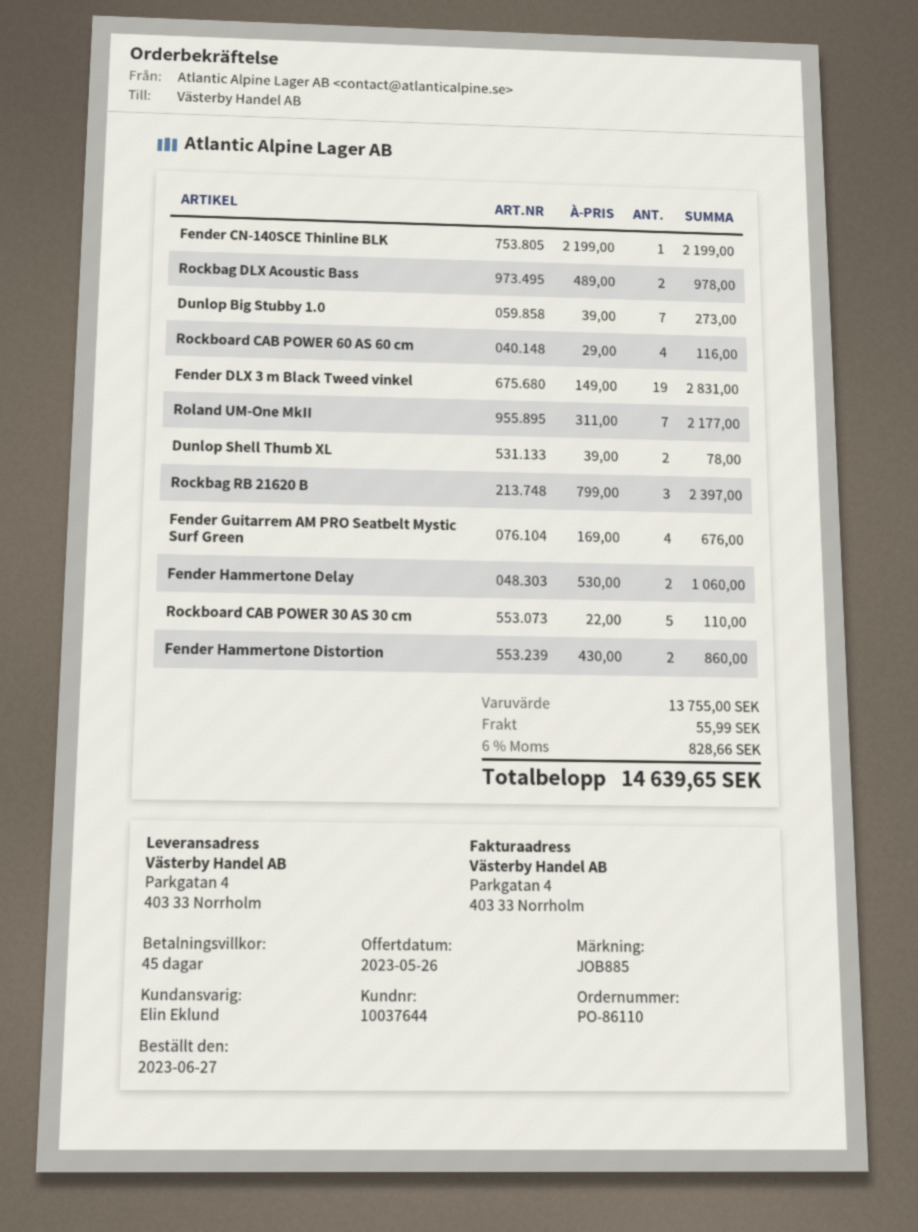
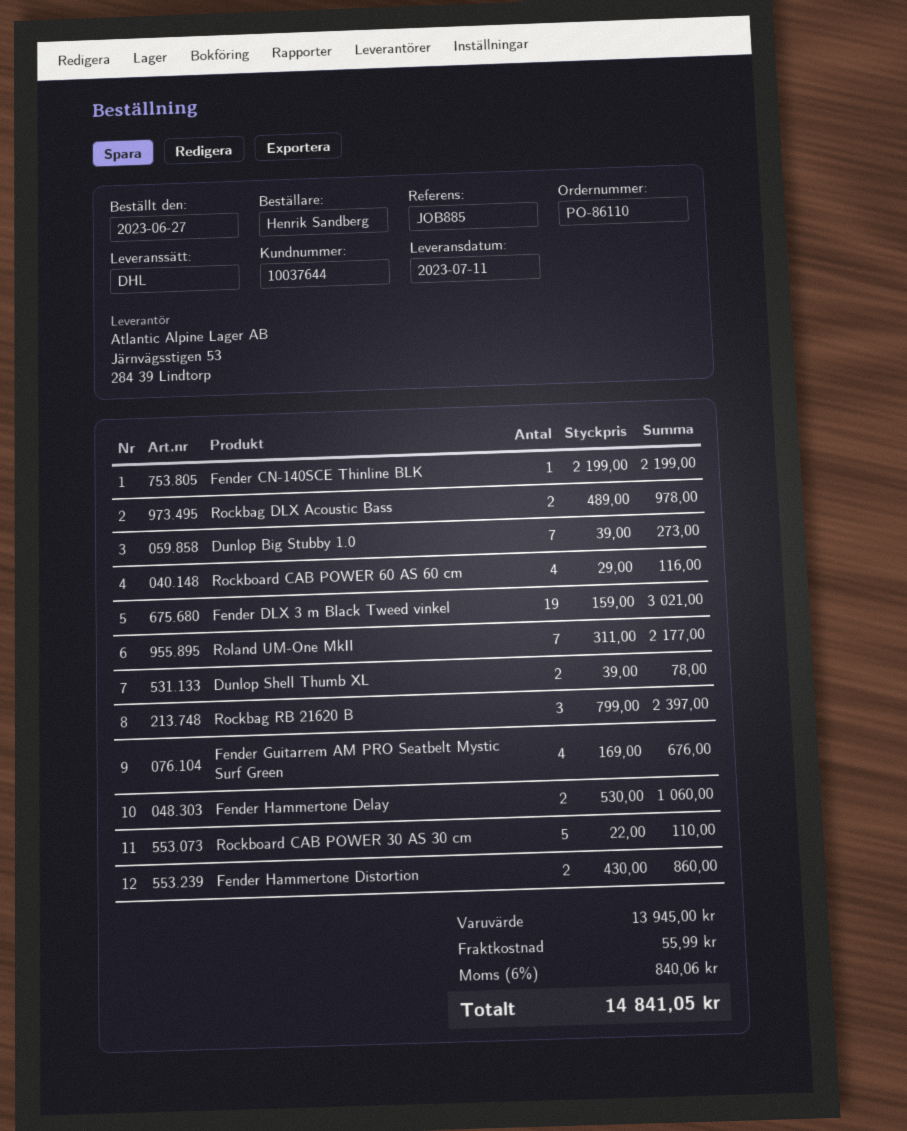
Fender DLX 3 m Black Tweed vinkel: 19 x 149.00 = 2831.00 -> 19 x 159.00 = 3021.00
subtotal: 13755.00 -> 13945.00
tax: 6% = 828.66 -> 6% = 840.06
total: 14639.65 -> 14841.05

